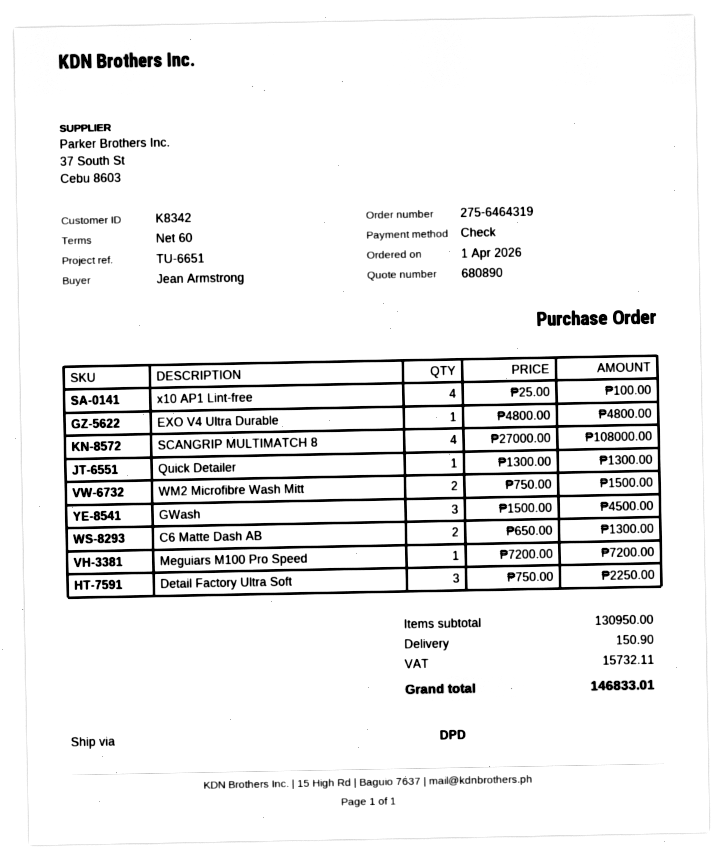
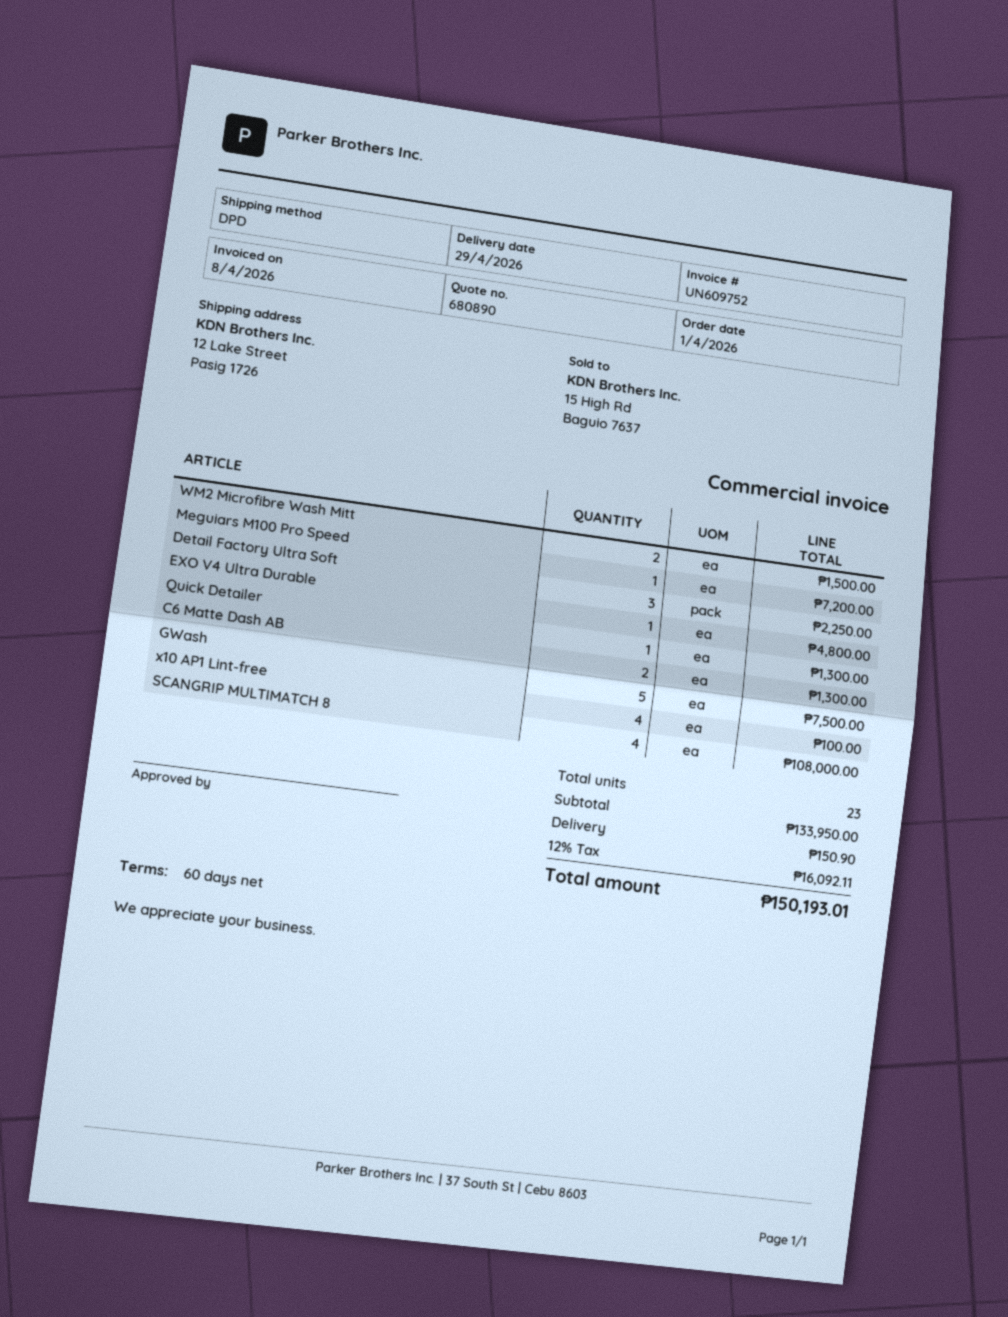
GWash: 3 for 4500.00 -> 5 for 7500.00
subtotal: 130950.00 -> 133950.00
tax: 15732.11 -> 16092.11
total: 146833.01 -> 150193.01

